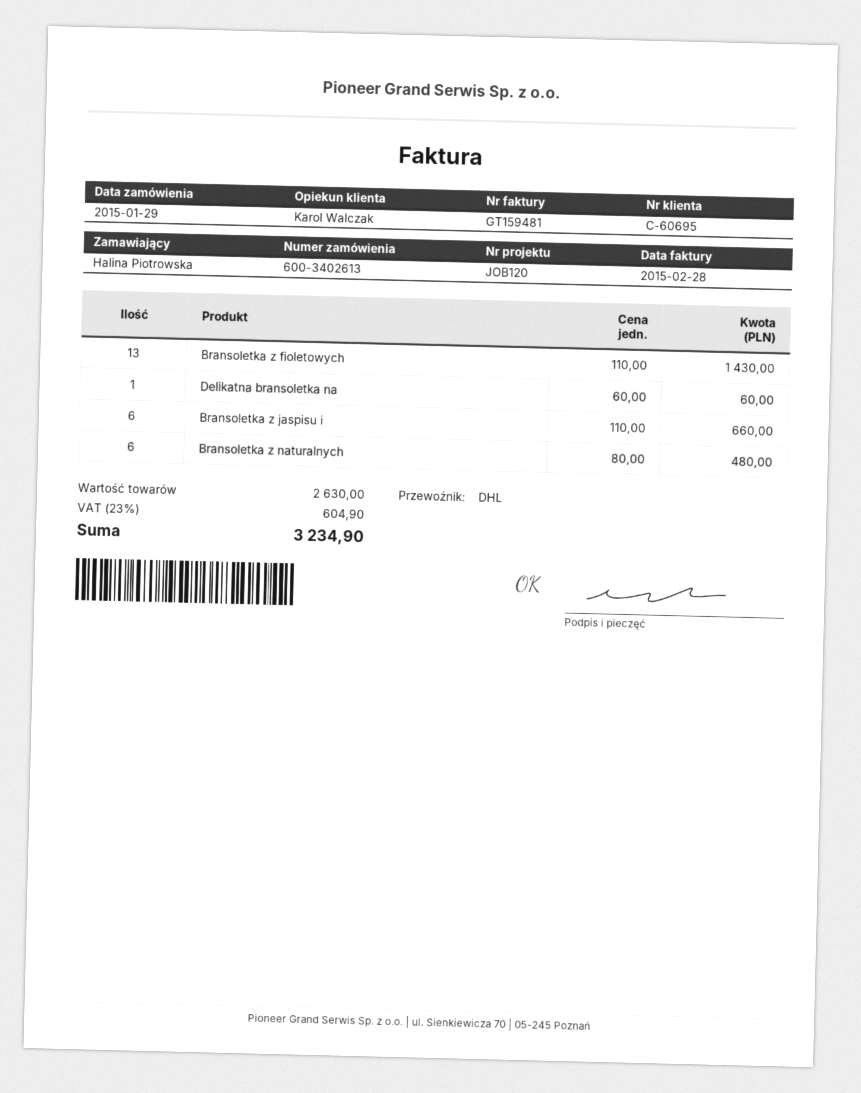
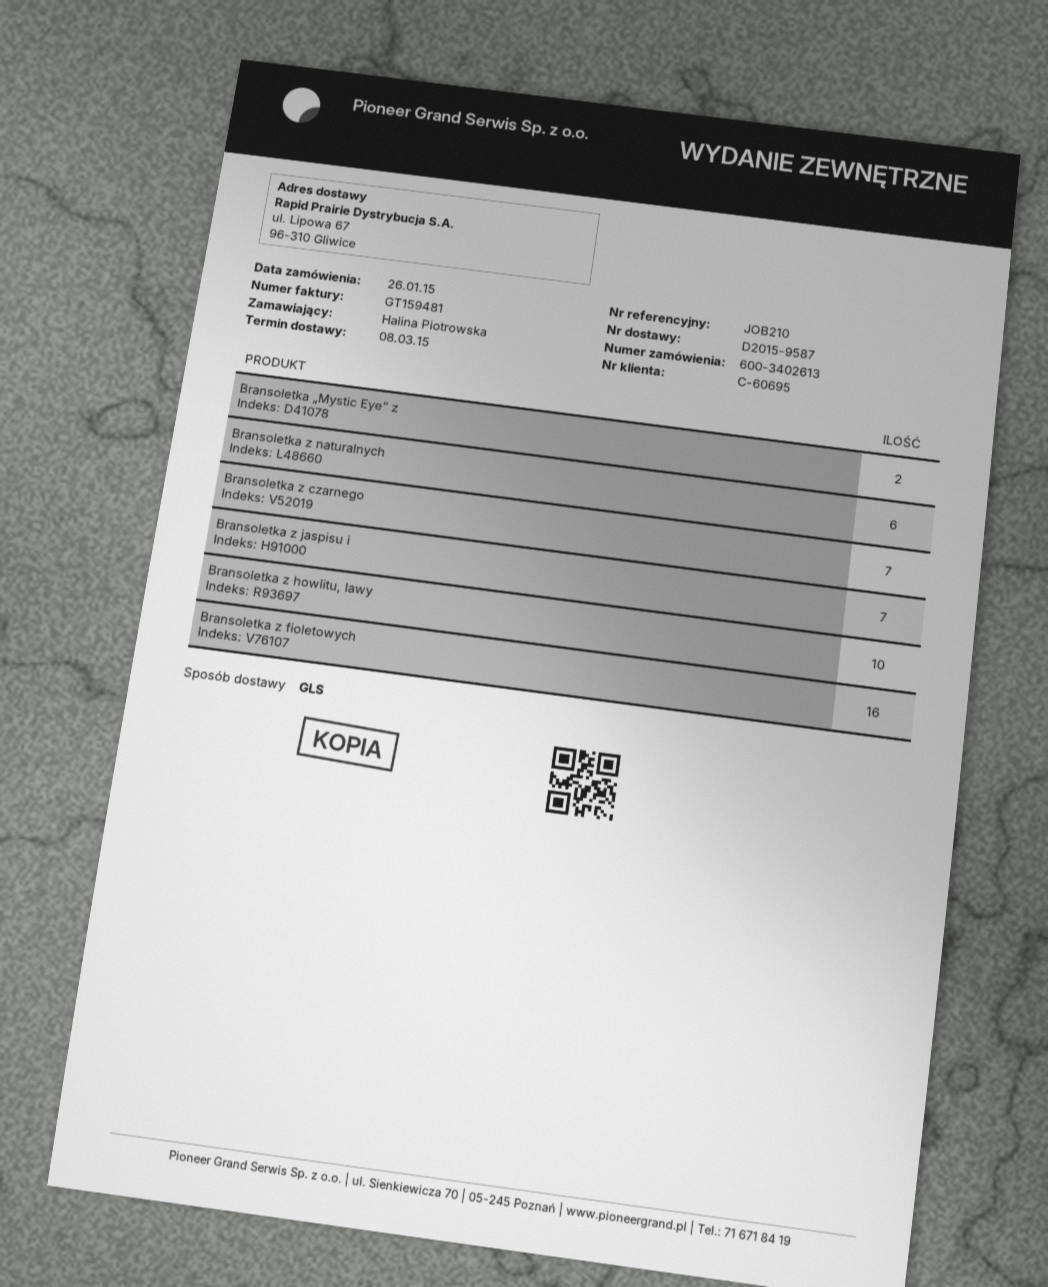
order date: 2015-01-29 -> 2015-01-26
reference: JOB120 -> JOB210
shipping method: DHL -> GLS
Bransoletka z fioletowych: 13 -> 16
Delikatna bransoletka na: 1 -> none
Bransoletka z jaspisu i: 6 -> 7
Bransoletka „Mystic Eye” z: none -> 2
Bransoletka z czarnego: none -> 7
Bransoletka z howlitu, lawy: none -> 10

